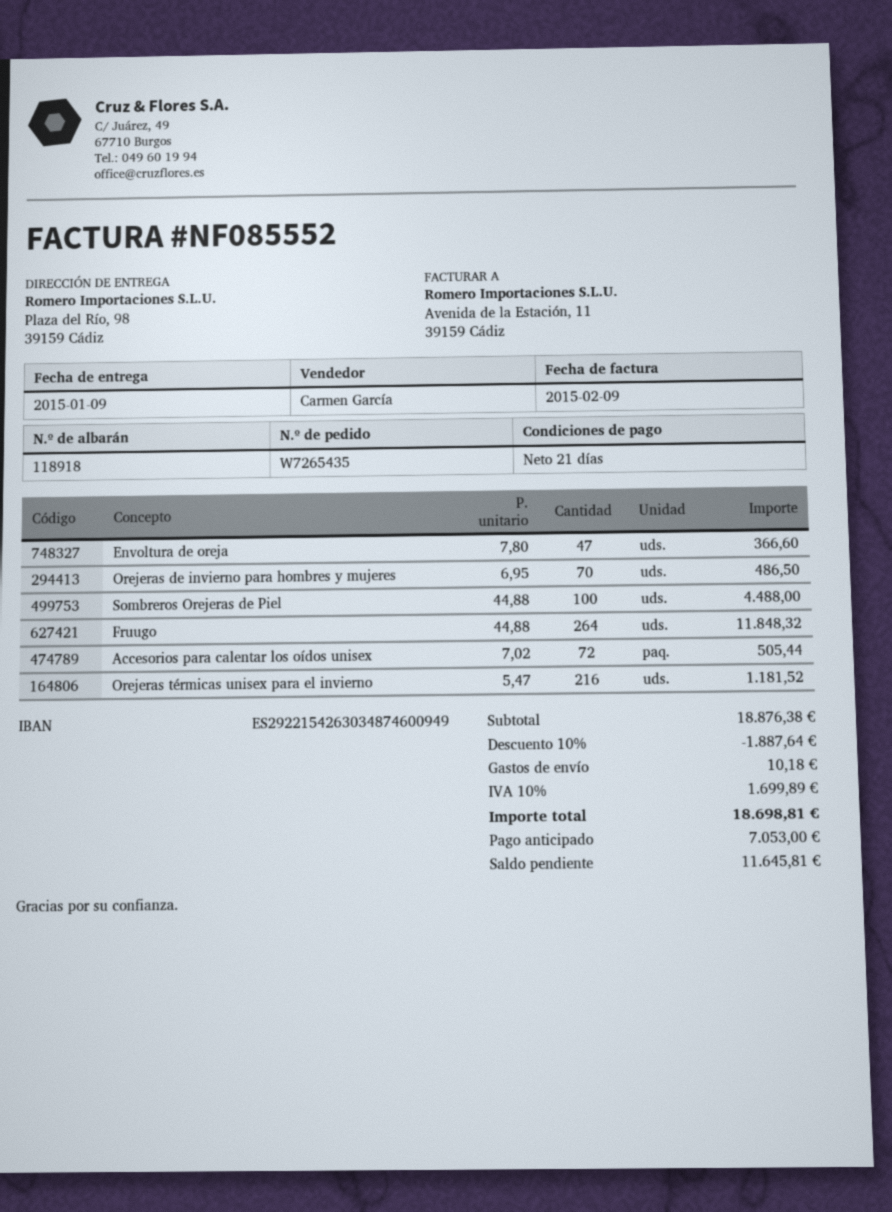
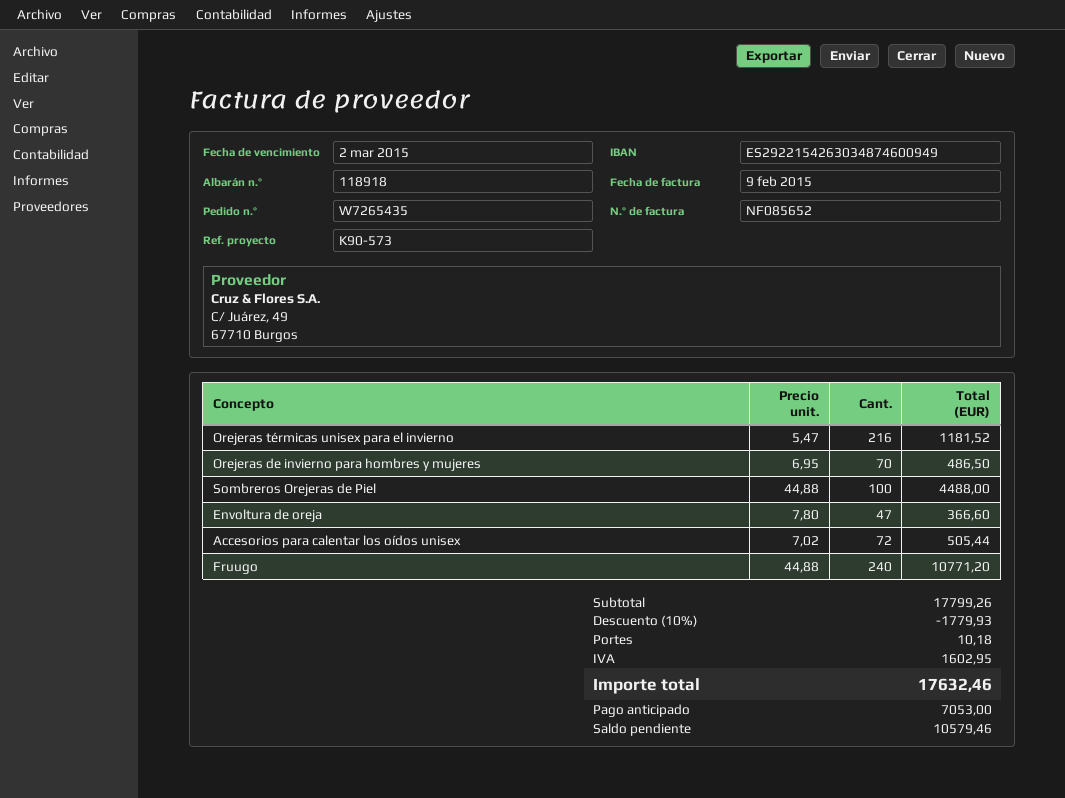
invoice number: NF085552 -> NF085652
Fruugo: 264 x 44.88 = 11848.32 -> 240 x 44.88 = 10771.20
subtotal: 18876.38 -> 17799.26
discount: 10% = 1887.64 -> 10% = 1779.93
tax: 1699.89 -> 1602.95
total: 18698.81 -> 17632.46
balance: 11645.81 -> 10579.46

